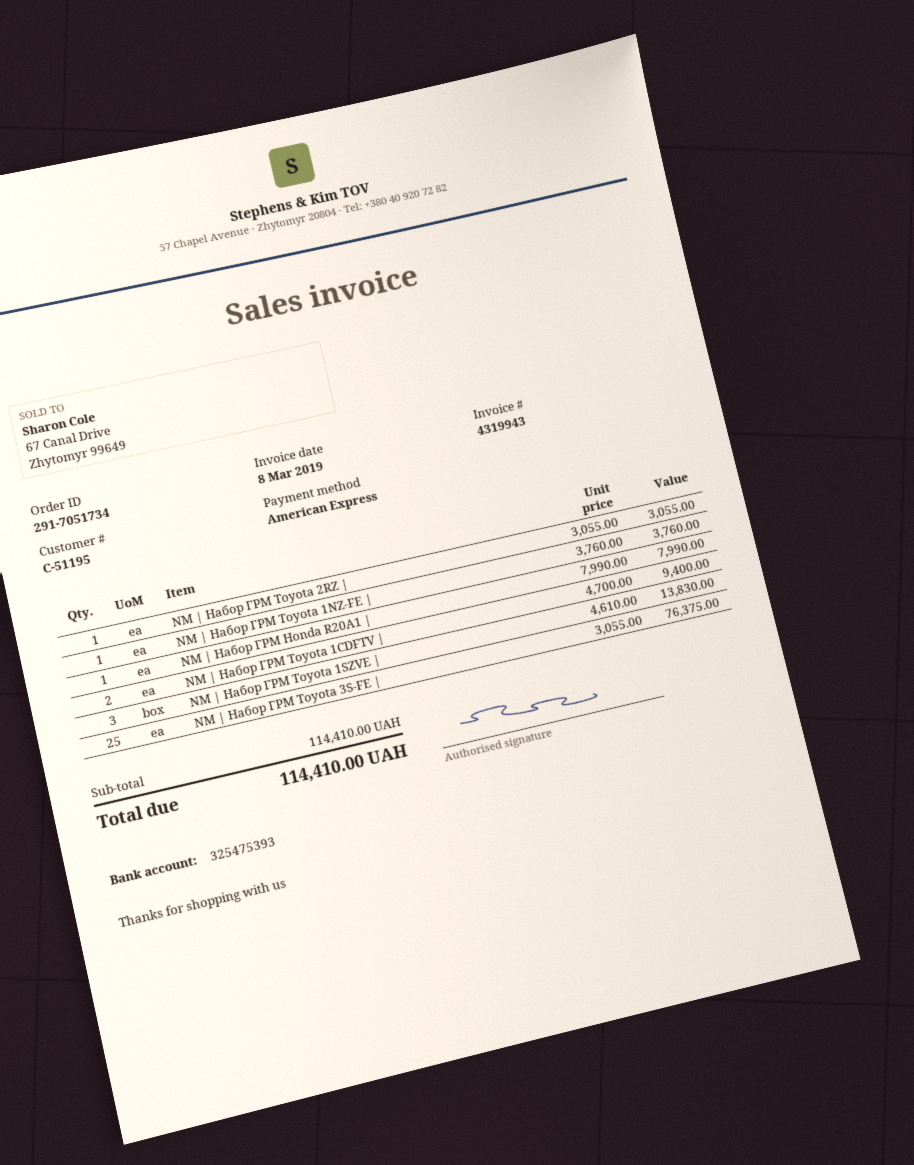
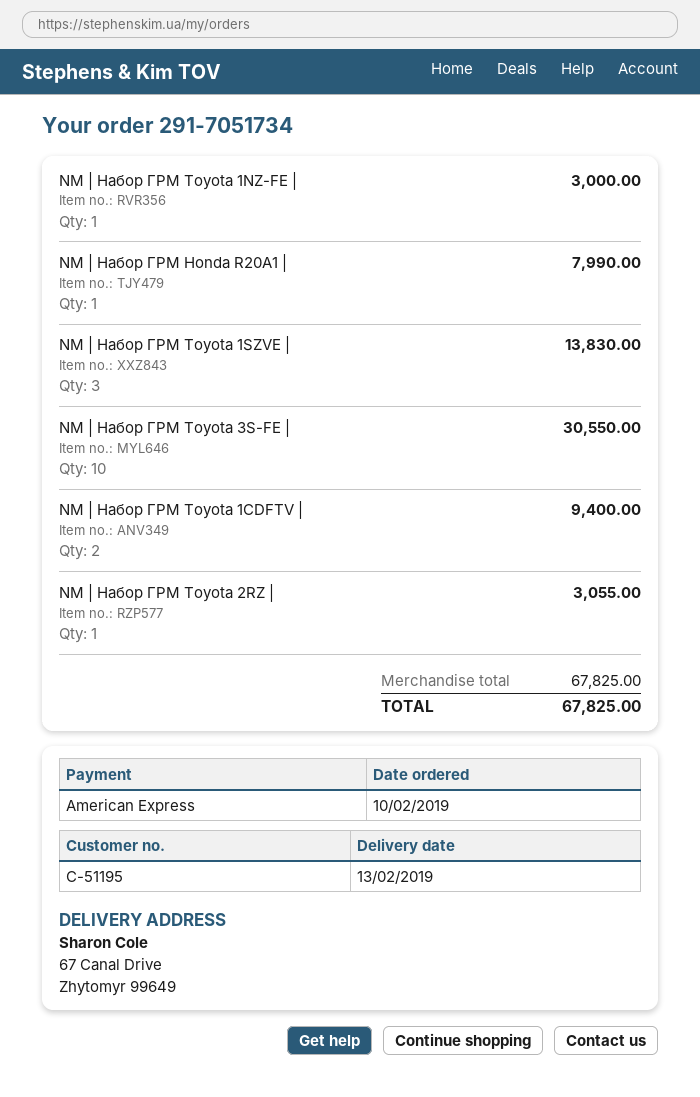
NM | Набор ГРМ Toyota 1NZ-FE |: 1 for 3760.00 -> 1 for 3000.00
NM | Набор ГРМ Toyota 3S-FE |: 25 for 76375.00 -> 10 for 30550.00
subtotal: 114410.00 -> 67825.00
total: 114410.00 -> 67825.00

